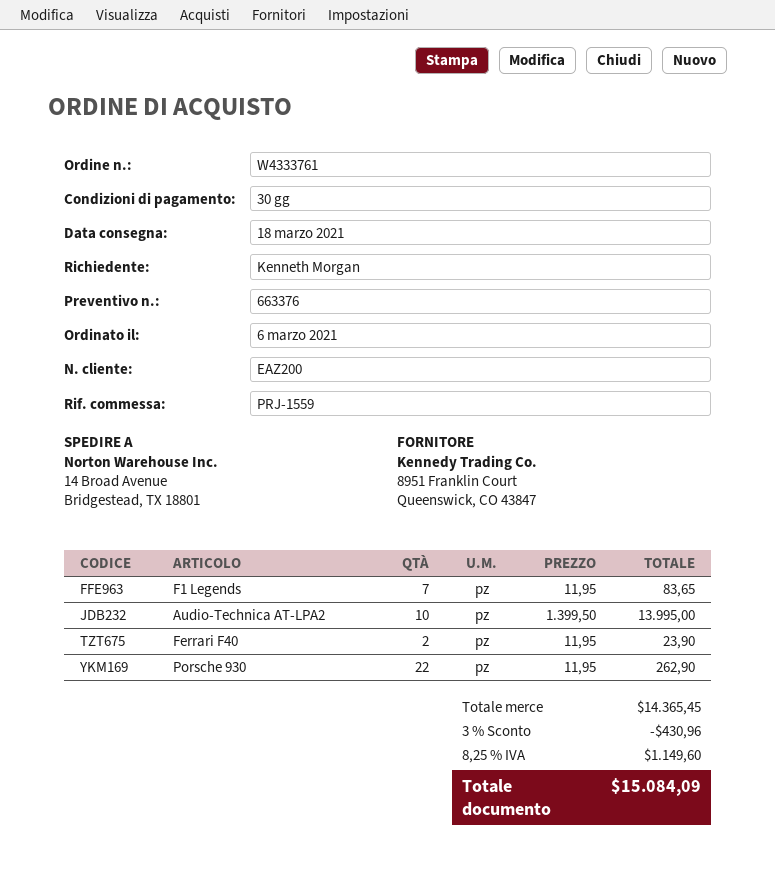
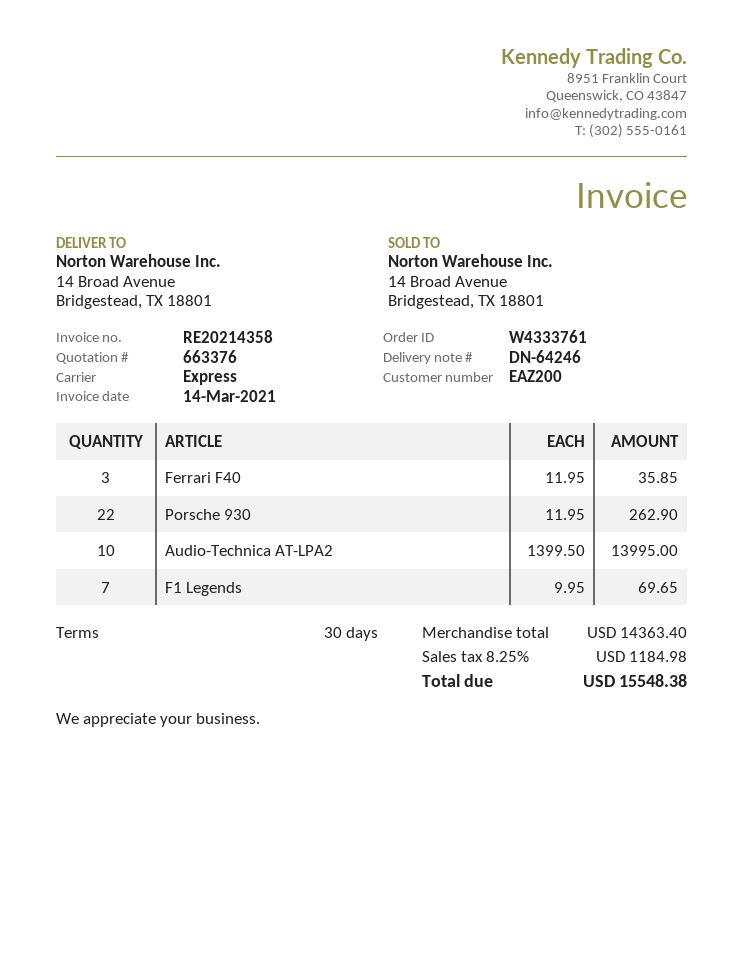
F1 Legends: 7 x 11.95 = 83.65 -> 7 x 9.95 = 69.65
Ferrari F40: 2 x 11.95 = 23.90 -> 3 x 11.95 = 35.85
subtotal: 14365.45 -> 14363.40
discount: 3% = 430.96 -> none
tax: 8.25% = 1149.60 -> 8.25% = 1184.98
total: 15084.09 -> 15548.38

